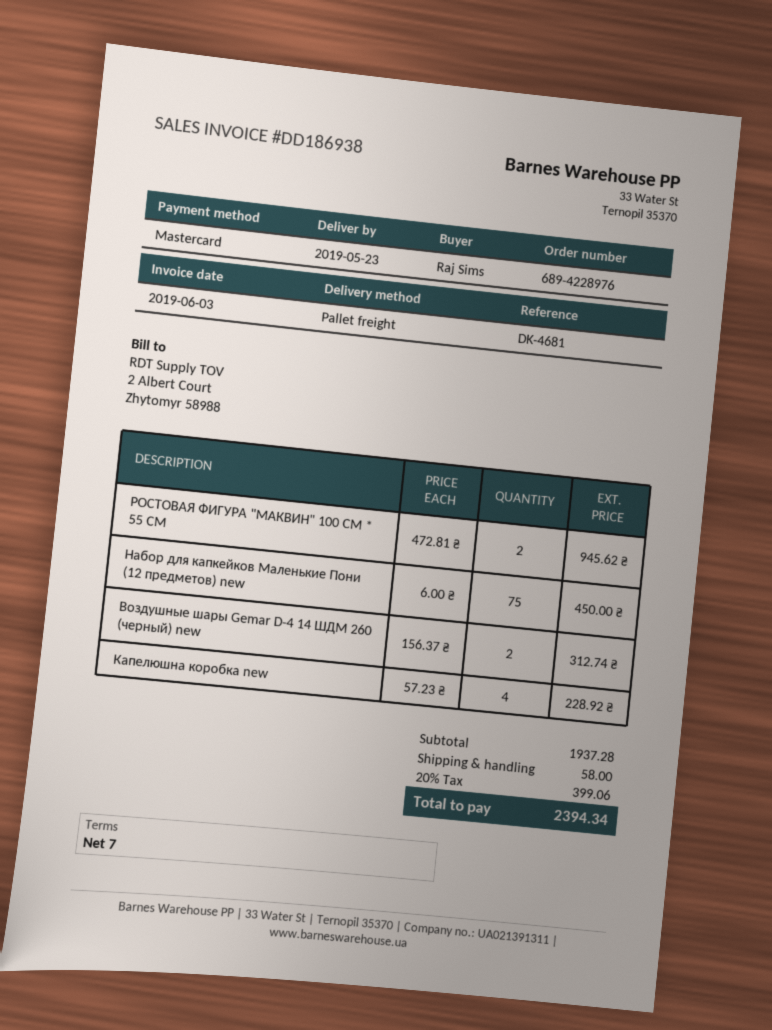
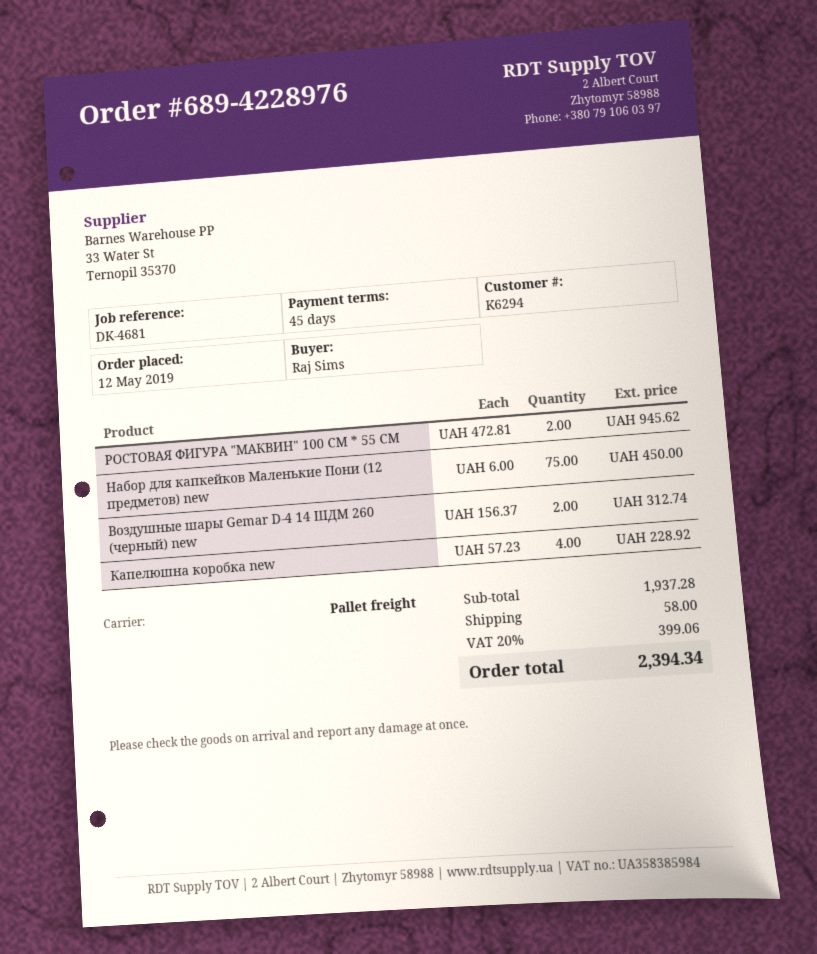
payment terms: 7 days -> 45 days

